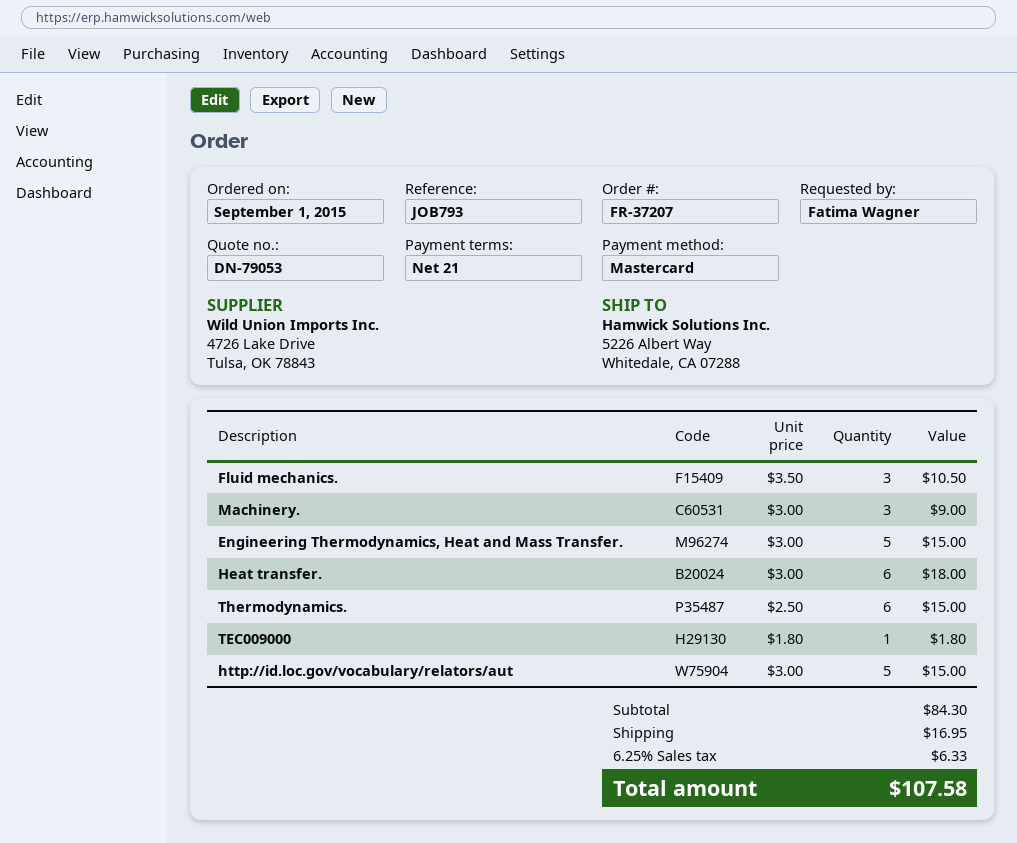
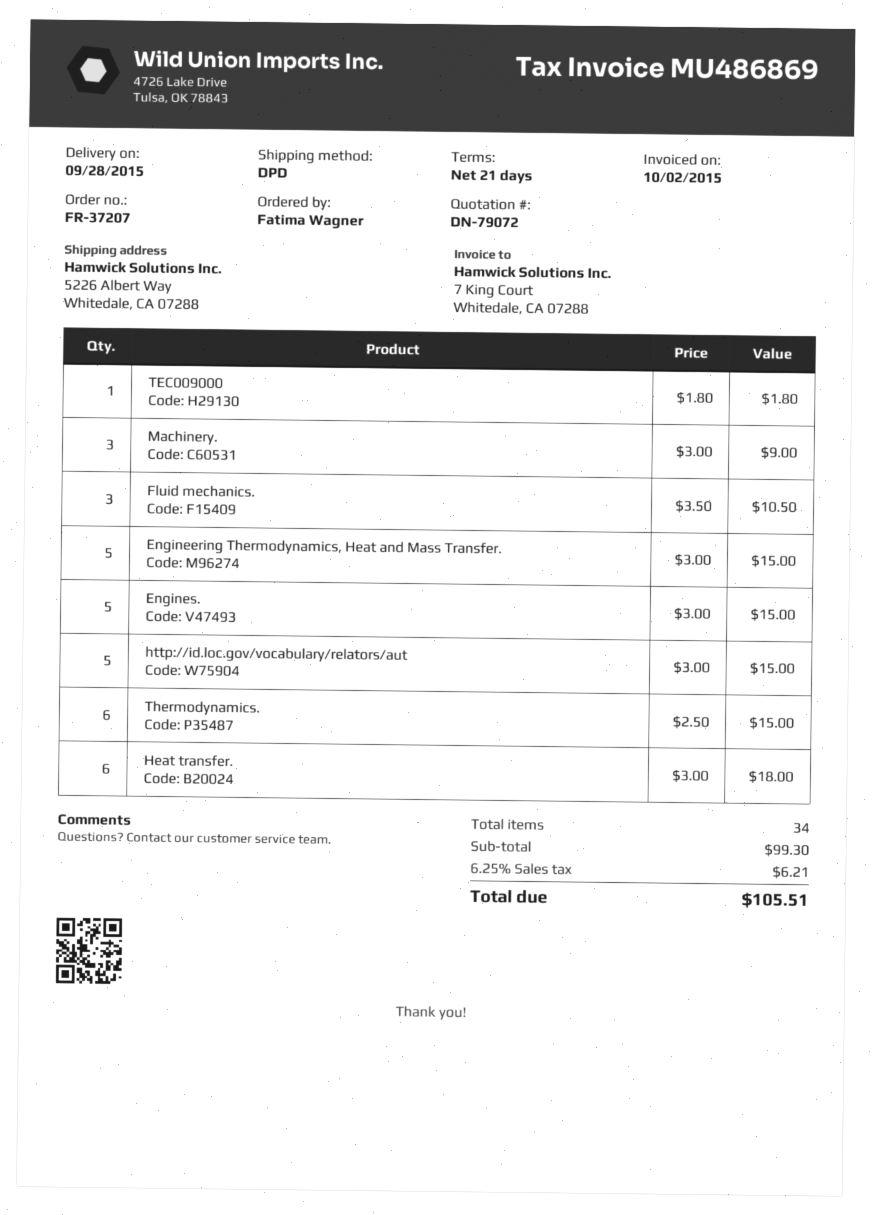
quote number: DN-79053 -> DN-79072
Engines.: none -> 5 x 3.00 = 15.00
subtotal: 84.30 -> 99.30
shipping: 16.95 -> none
tax: 6.25% = 6.33 -> 6.25% = 6.21
total: 107.58 -> 105.51

